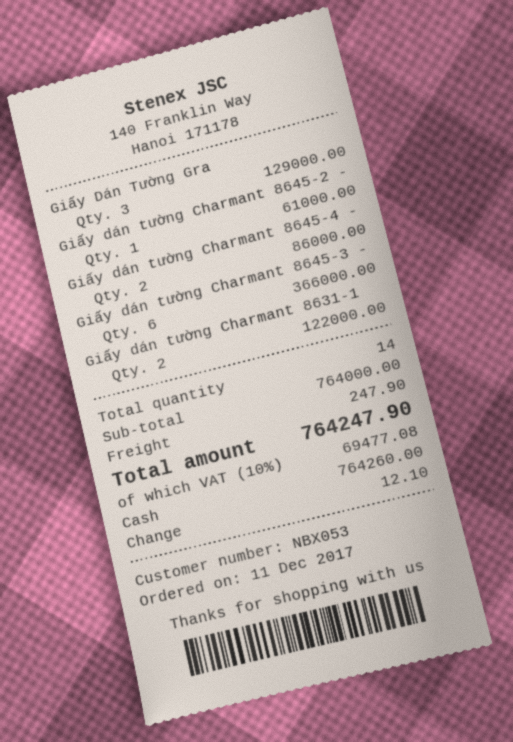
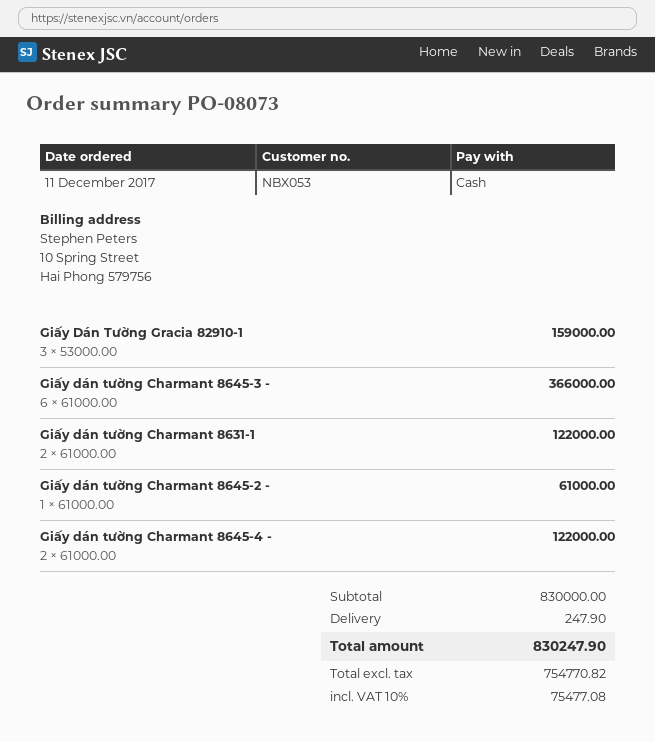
Giấy Dán Tường Gra: 3 for 129000.00 -> 3 for 159000.00
Giấy dán tường Charmant 8645-4 -: 2 for 86000.00 -> 2 for 122000.00
subtotal: 764000.00 -> 830000.00
tax: 10% = 69477.08 -> 10% = 75477.08
total: 764247.90 -> 830247.90

